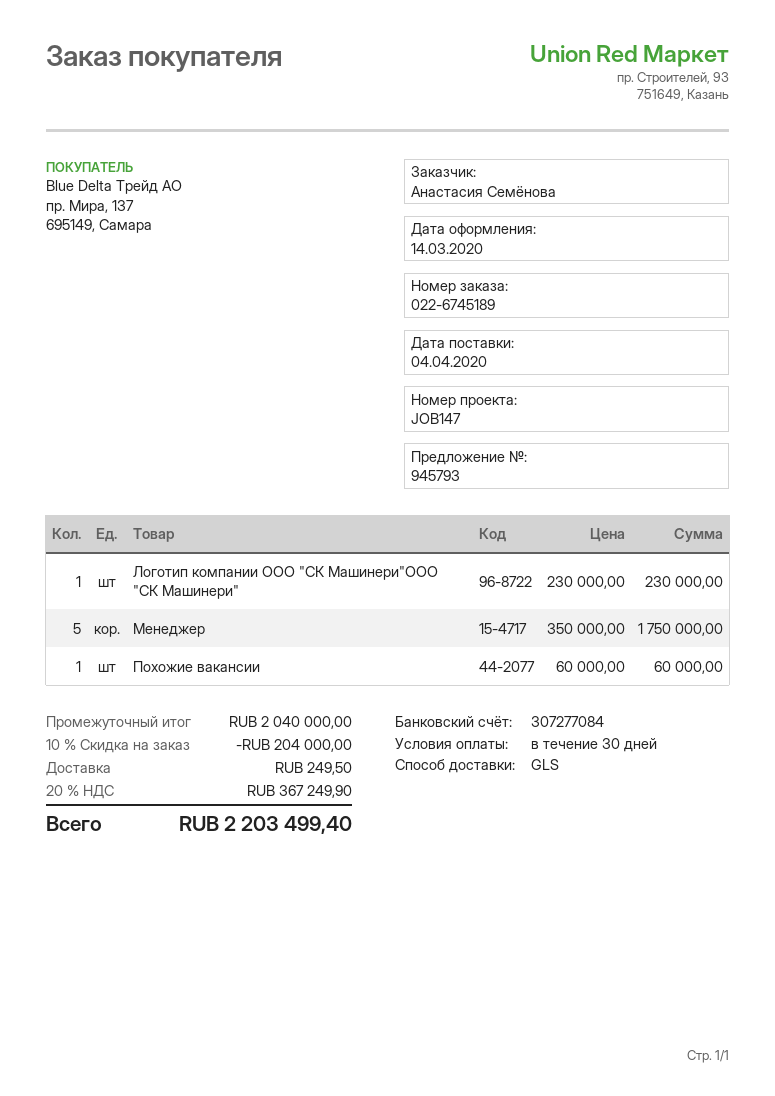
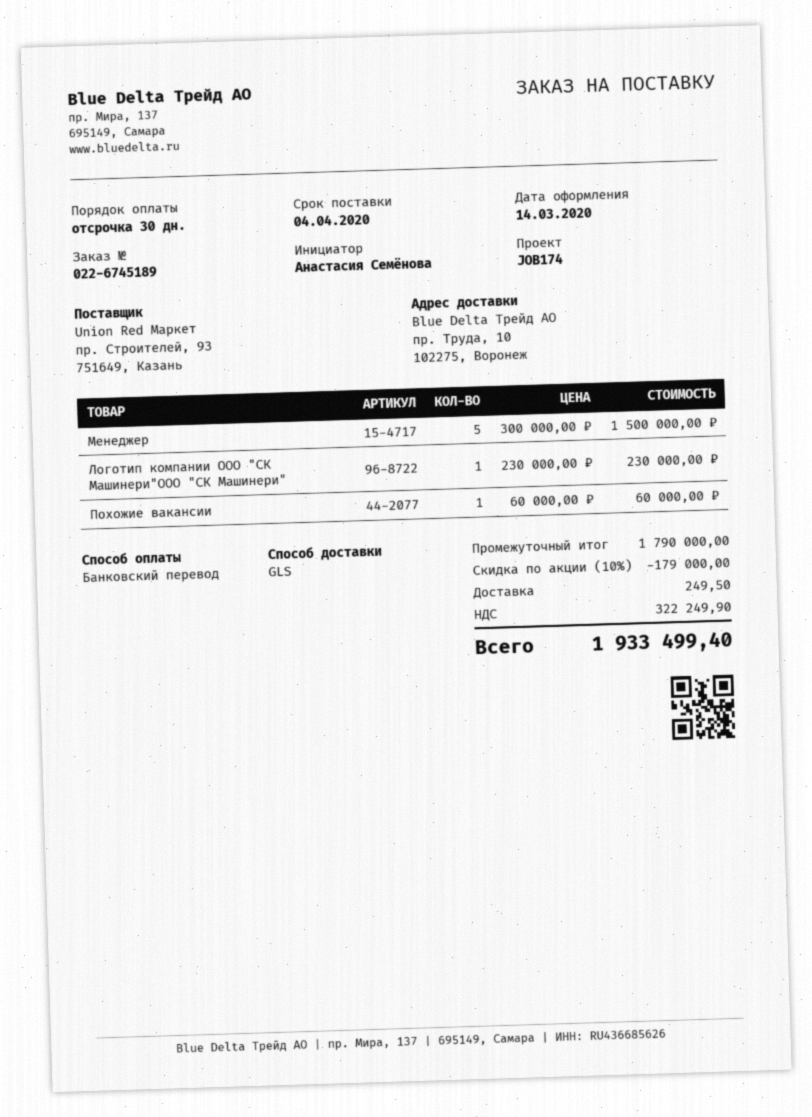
reference: JOB147 -> JOB174
Менеджер: 5 x 350000.00 = 1750000.00 -> 5 x 300000.00 = 1500000.00
subtotal: 2040000.00 -> 1790000.00
discount: 10% = 204000.00 -> 10% = 179000.00
tax: 367249.90 -> 322249.90
total: 2203499.40 -> 1933499.40

